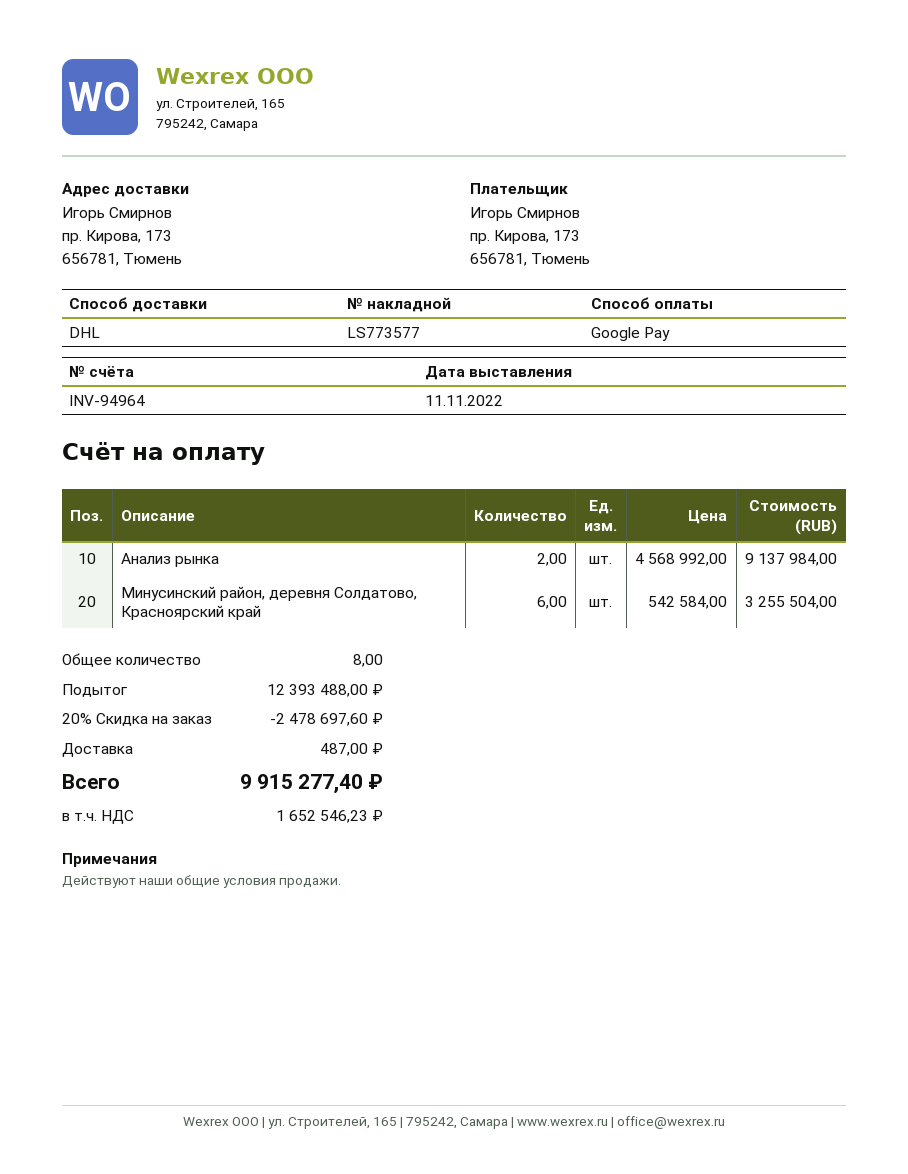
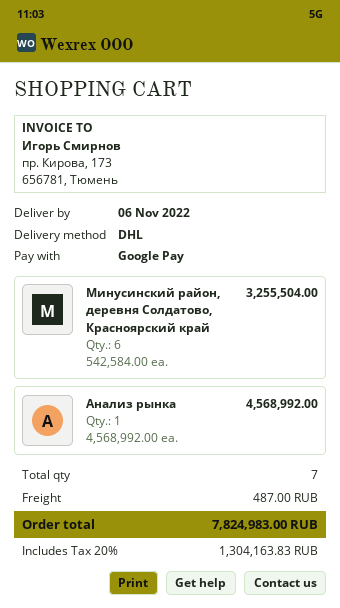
Анализ рынка: 2 x 4568992.00 = 9137984.00 -> 1 x 4568992.00 = 4568992.00
total quantity: 8 -> 7
discount: 20% = 2478697.60 -> none
tax: 1652546.23 -> 1304163.83
total: 9915277.40 -> 7824983.00

